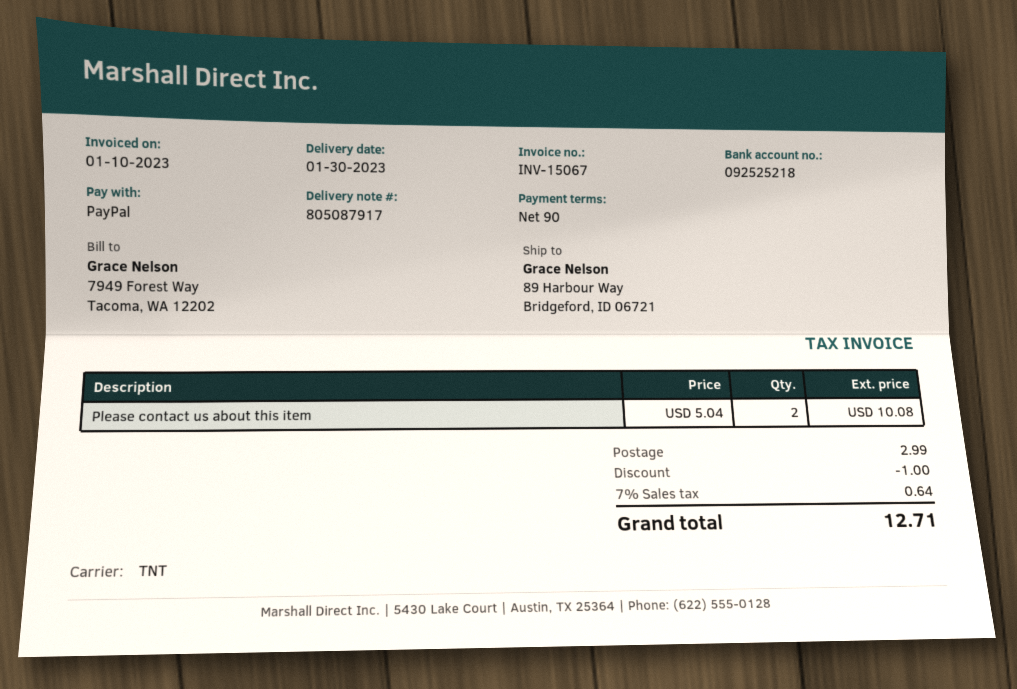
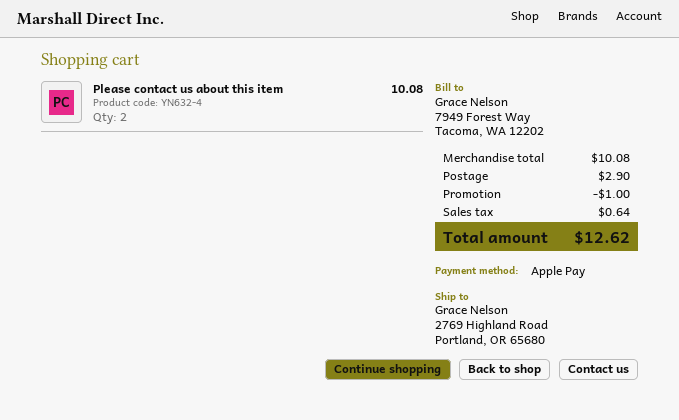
payment method: PayPal -> Apple Pay
ship to: 89 Harbour Way, Bridgeford, ID 06721 -> 2769 Highland Road, Portland, OR 65680
shipping: 2.99 -> 2.90
total: 12.71 -> 12.62

